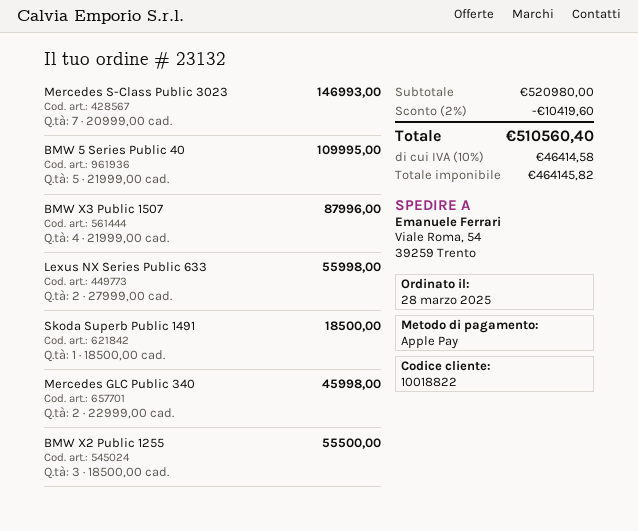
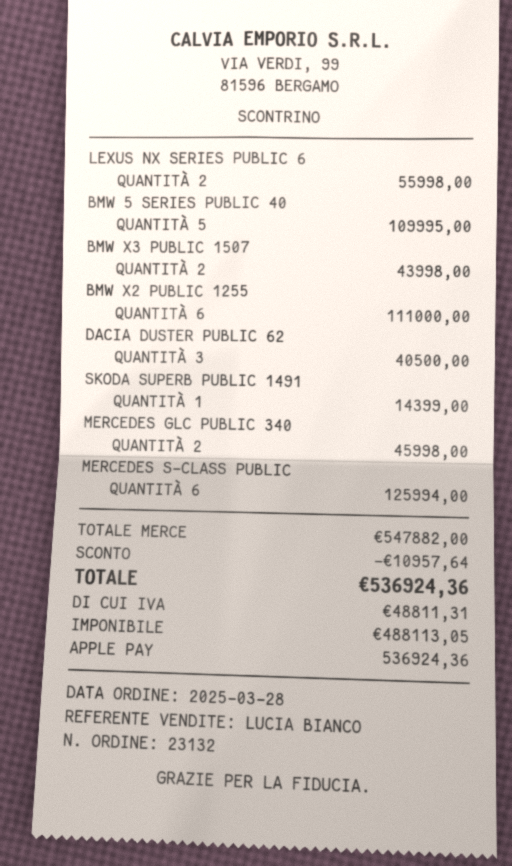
Mercedes S-Class Public 3023: 7 for 146993.00 -> 6 for 125994.00
BMW X3 Public 1507: 4 for 87996.00 -> 2 for 43998.00
Skoda Superb Public 1491: 1 for 18500.00 -> 1 for 14399.00
BMW X2 Public 1255: 3 for 55500.00 -> 6 for 111000.00
DACIA DUSTER PUBLIC 62: none -> 3 for 40500.00
subtotal: 520980.00 -> 547882.00
discount: 10419.60 -> 10957.64
net: 464145.82 -> 488113.05
tax: 46414.58 -> 48811.31
total: 510560.40 -> 536924.36

